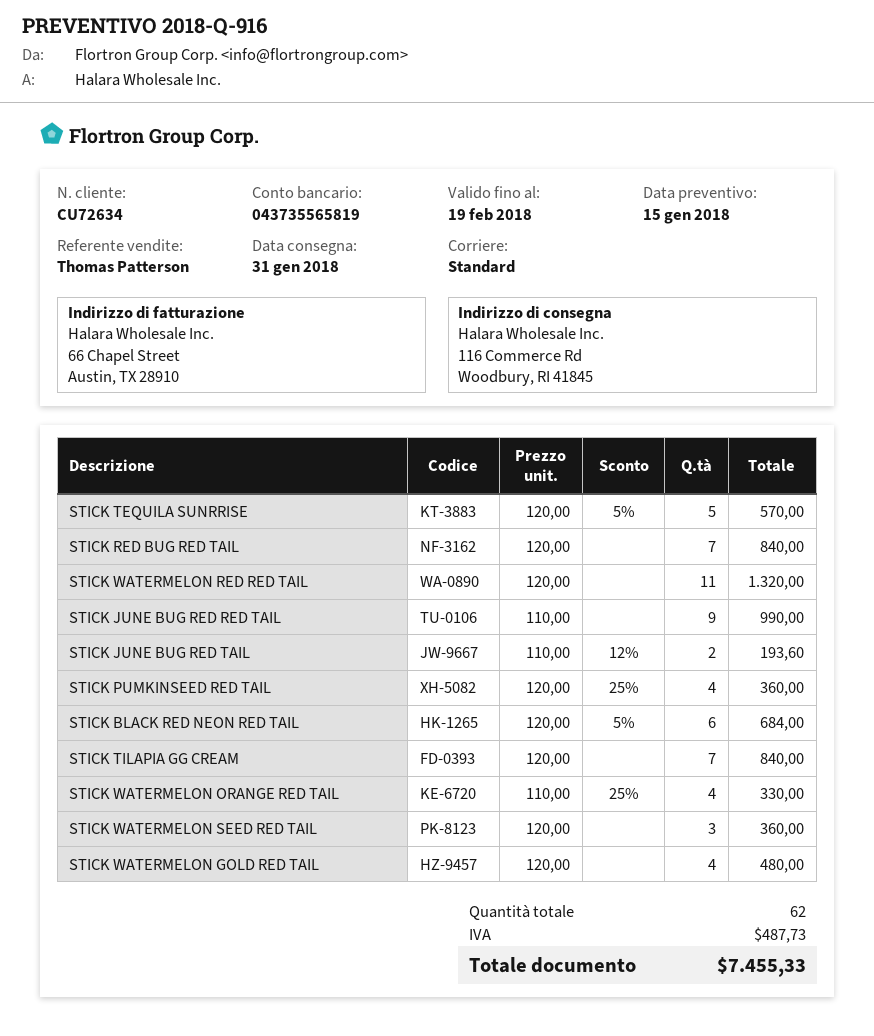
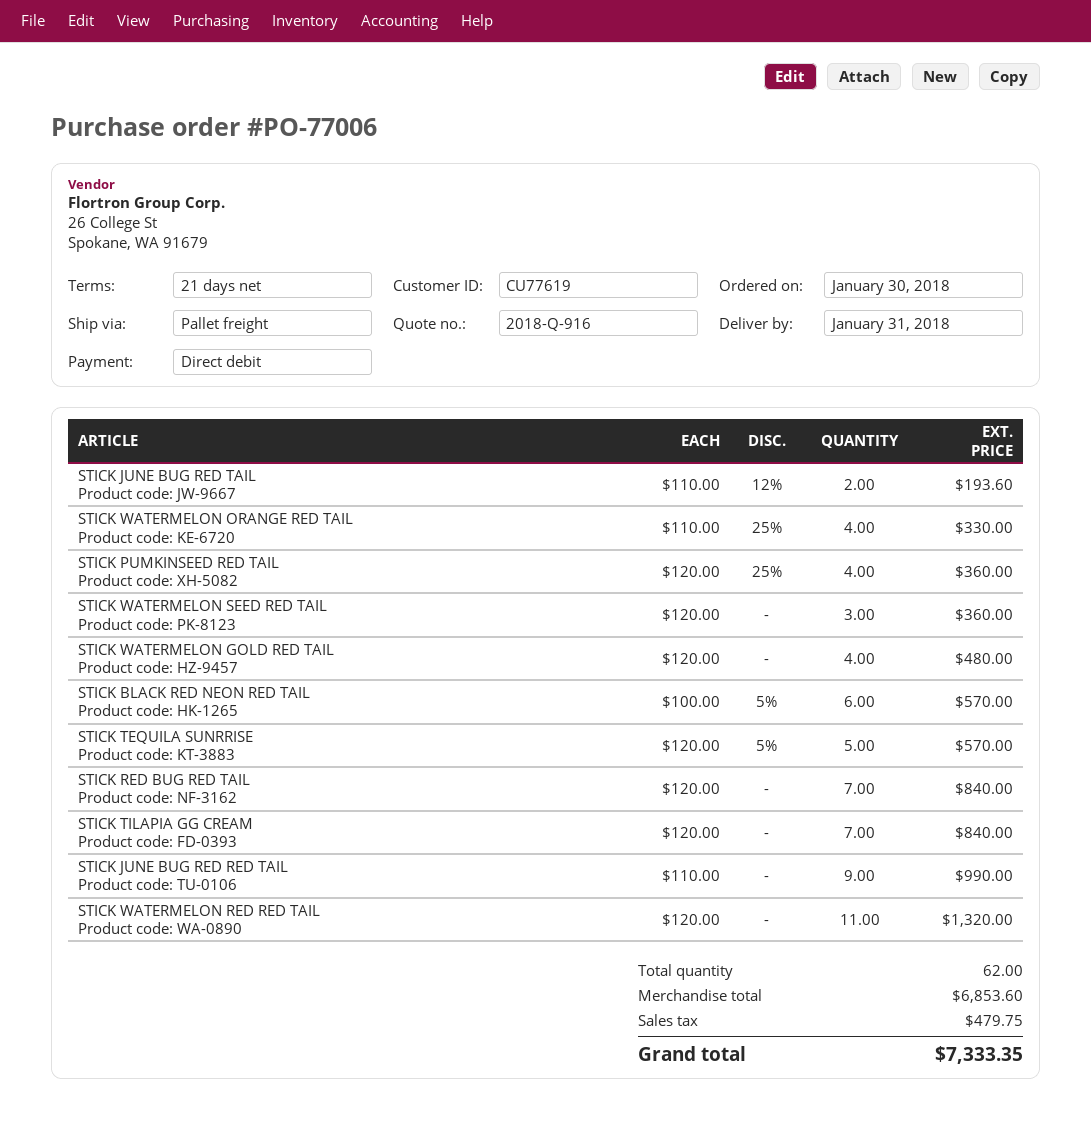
customer number: CU72634 -> CU77619
shipping method: standard -> pallet freight
STICK BLACK RED NEON RED TAIL: 6 x 120.00 - 5% = 684.00 -> 6 x 100.00 - 5% = 570.00
tax: 487.73 -> 479.75
total: 7455.33 -> 7333.35

